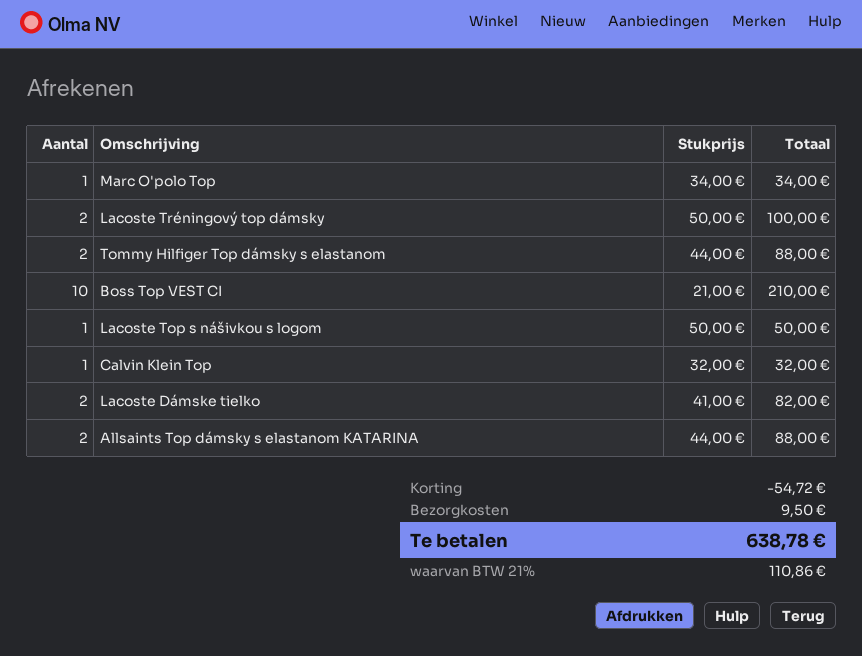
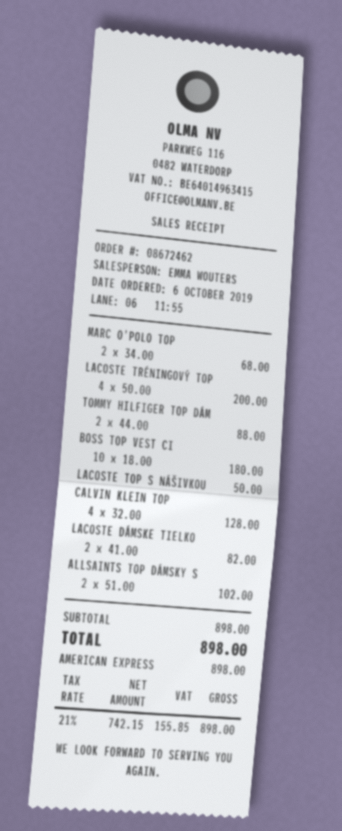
Marc O'polo Top: 1 x 34.00 = 34.00 -> 2 x 34.00 = 68.00
Lacoste Tréningový top dámsky: 2 x 50.00 = 100.00 -> 4 x 50.00 = 200.00
Boss Top VEST CI: 10 x 21.00 = 210.00 -> 10 x 18.00 = 180.00
Calvin Klein Top: 1 x 32.00 = 32.00 -> 4 x 32.00 = 128.00
Allsaints Top dámsky s elastanom KATARINA: 2 x 44.00 = 88.00 -> 2 x 51.00 = 102.00
discount: 54.72 -> none
shipping: 9.50 -> none
tax: 21% = 110.86 -> 21% = 155.85
total: 638.78 -> 898.00

